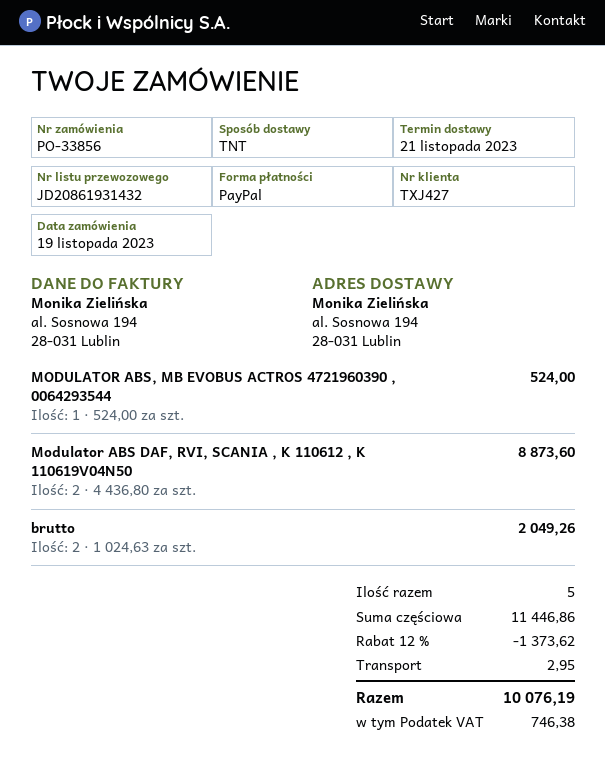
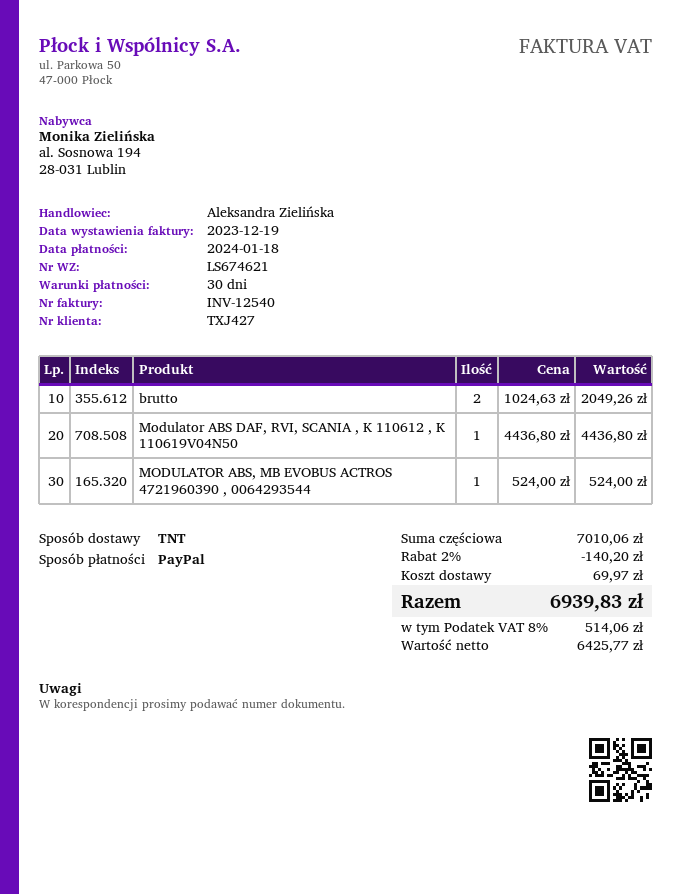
Modulator ABS DAF, RVI, SCANIA , K 110612 , K 110619V04N50: 2 x 4436.80 = 8873.60 -> 1 x 4436.80 = 4436.80
subtotal: 11446.86 -> 7010.06
discount: 12% = 1373.62 -> 2% = 140.20
shipping: 2.95 -> 69.97
tax: 746.38 -> 514.06
total: 10076.19 -> 6939.83

